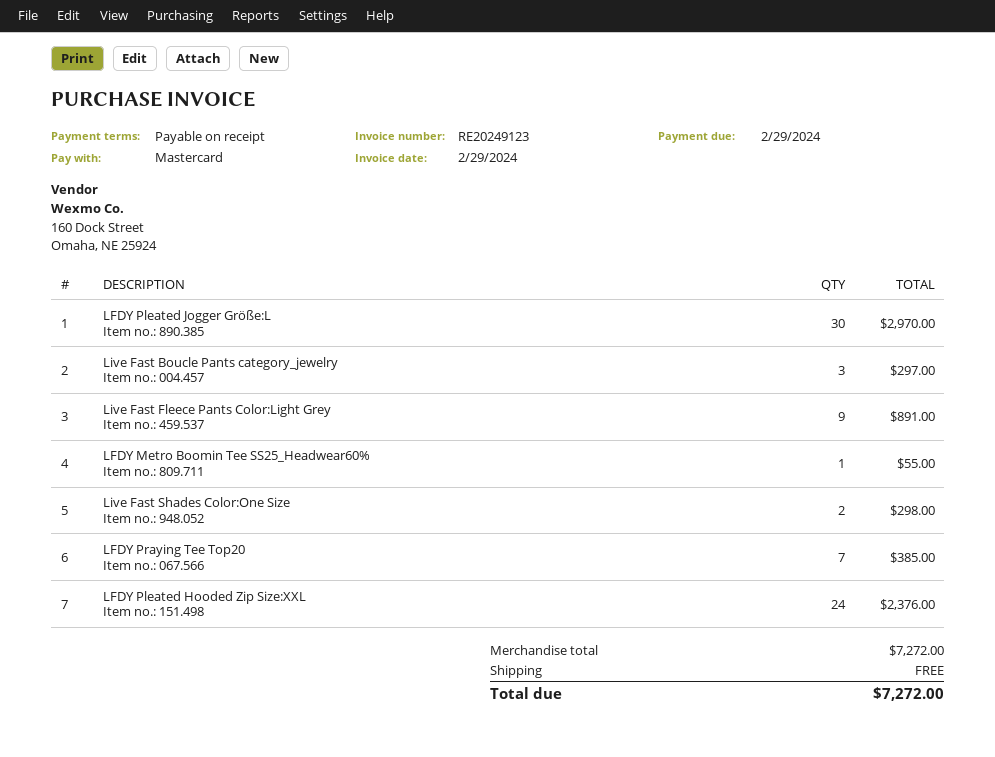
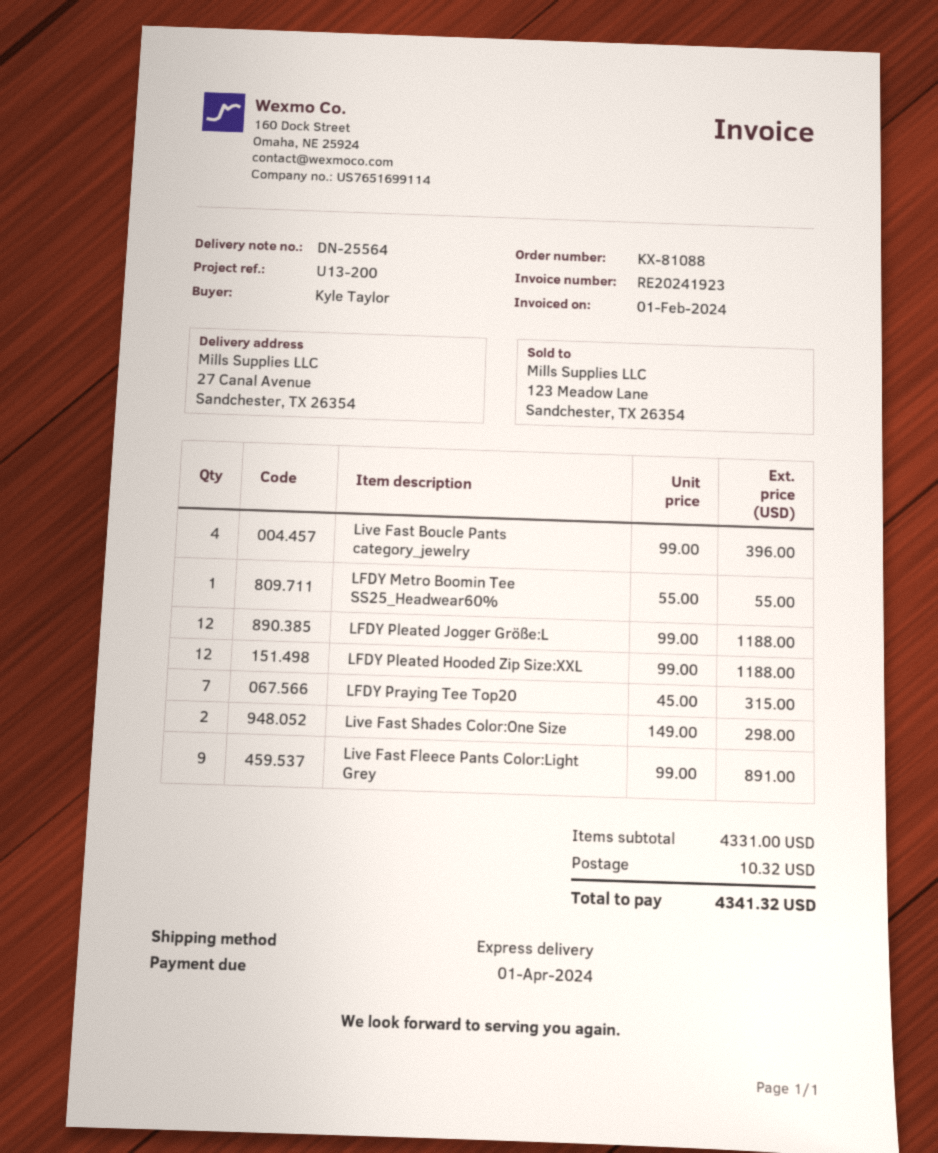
invoice number: RE20249123 -> RE20241923
invoice date: 2024-02-29 -> 2024-02-01
due date: 2024-02-29 -> 2024-04-01
LFDY Pleated Jogger Größe:L: 30 for 2970.00 -> 12 for 1188.00
Live Fast Boucle Pants category_jewelry: 3 for 297.00 -> 4 for 396.00
LFDY Praying Tee Top20: 7 for 385.00 -> 7 for 315.00
LFDY Pleated Hooded Zip Size:XXL: 24 for 2376.00 -> 12 for 1188.00
subtotal: 7272.00 -> 4331.00
shipping: 0.00 -> 10.32
total: 7272.00 -> 4341.32

